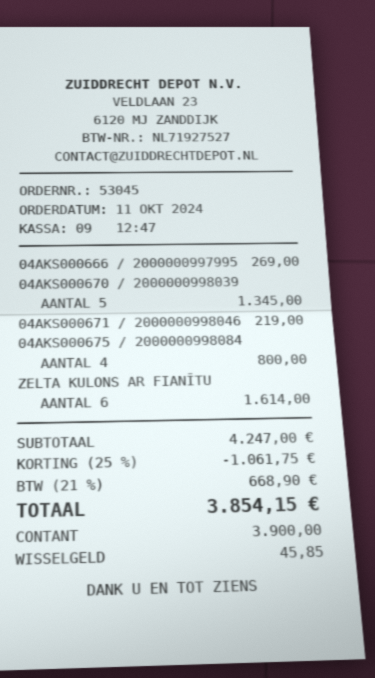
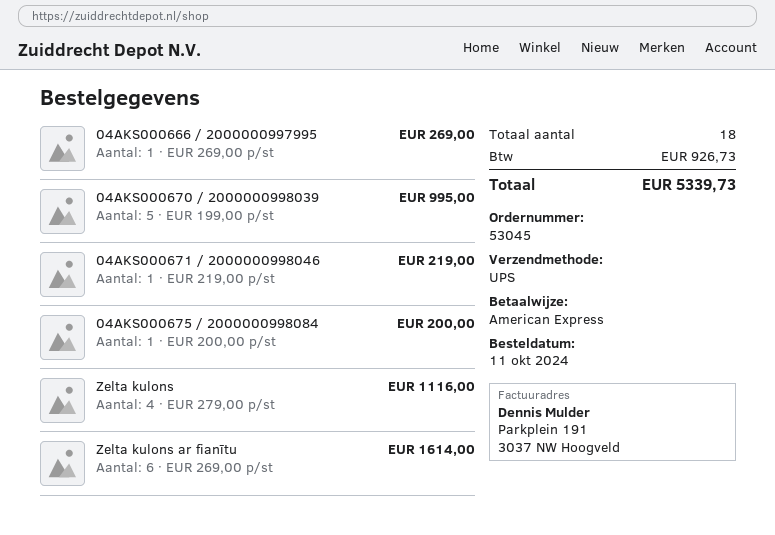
payment method: cash -> American Express
04AKS000670 / 2000000998039: 5 for 1345.00 -> 5 for 995.00
04AKS000675 / 2000000998084: 4 for 800.00 -> 1 for 200.00
Zelta kulons: none -> 4 for 1116.00
discount: 25% = 1061.75 -> none
tax: 668.90 -> 926.73
total: 3854.15 -> 5339.73

